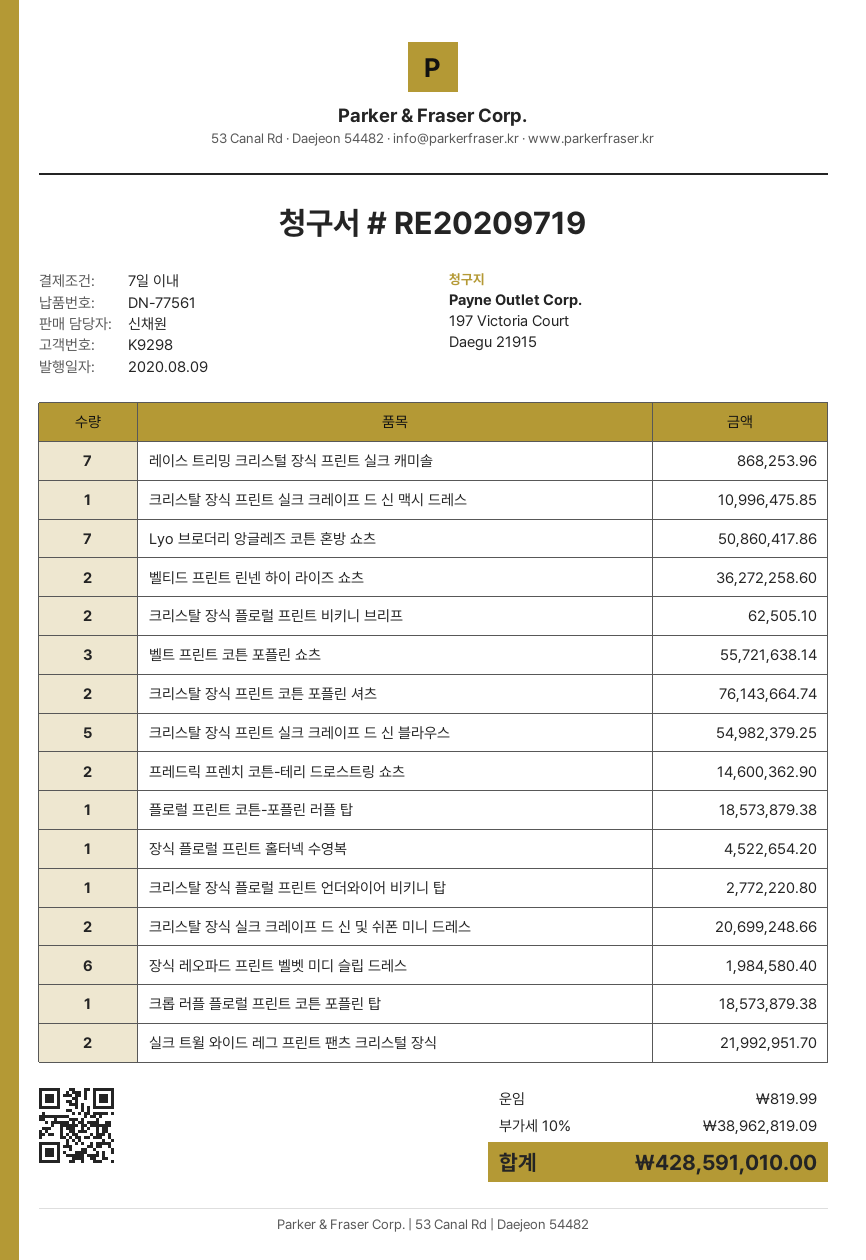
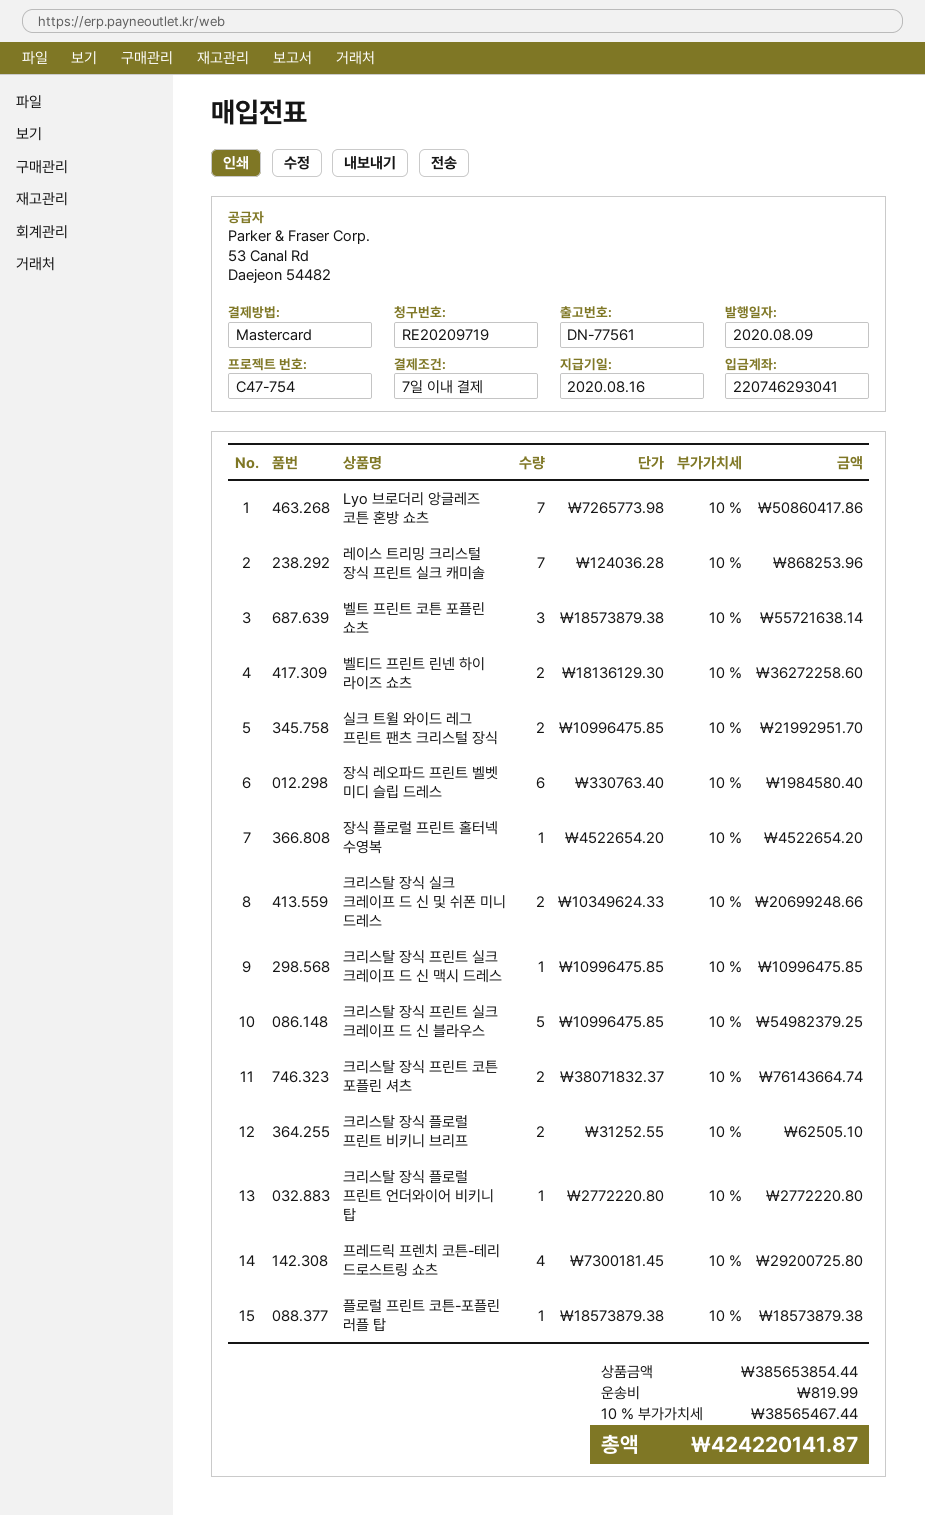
프레드릭 프렌치 코튼-테리 드로스트링 쇼츠: 2 for 14600362.90 -> 4 for 29200725.80
크롭 러플 플로럴 프린트 코튼 포플린 탑: 1 for 18573879.38 -> none
tax: 10% = 38962819.09 -> 10% = 38565467.44
total: 428591010.00 -> 424220141.87

